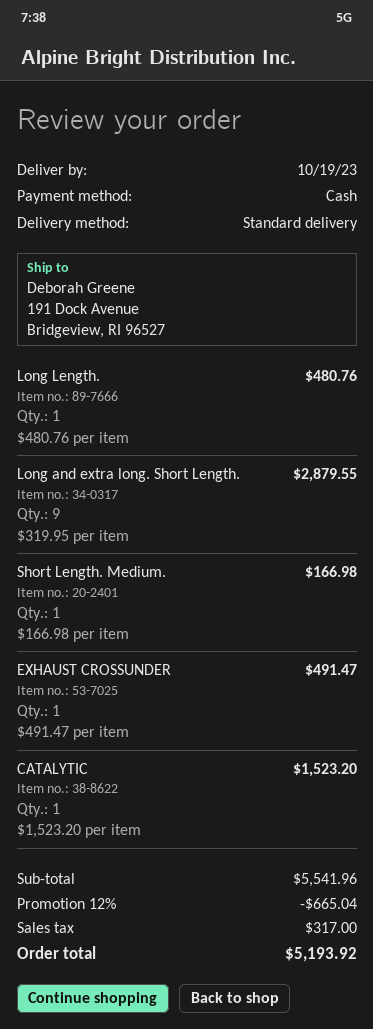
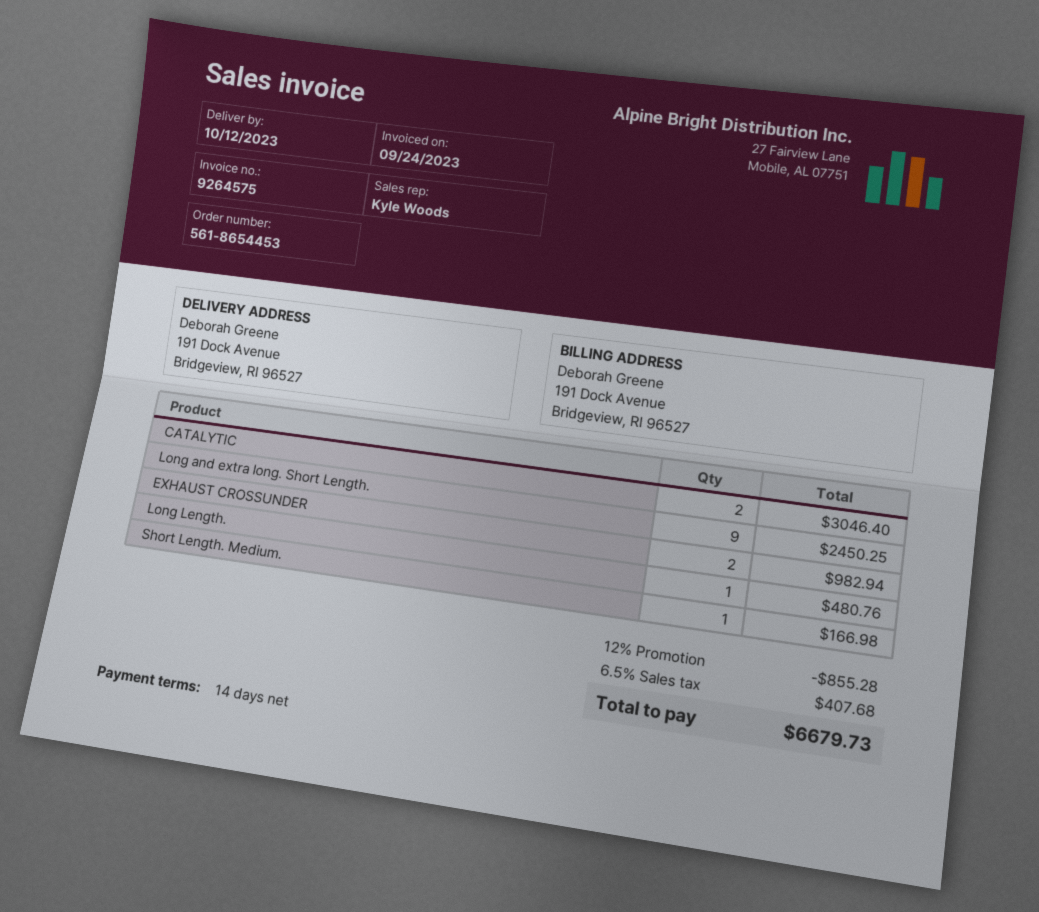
delivery date: 2023-10-19 -> 2023-10-12
Long and extra long. Short Length.: 9 for 2879.55 -> 9 for 2450.25
EXHAUST CROSSUNDER: 1 for 491.47 -> 2 for 982.94
CATALYTIC: 1 for 1523.20 -> 2 for 3046.40
discount: 12% = 665.04 -> 12% = 855.28
tax: 317.00 -> 407.68
total: 5193.92 -> 6679.73

